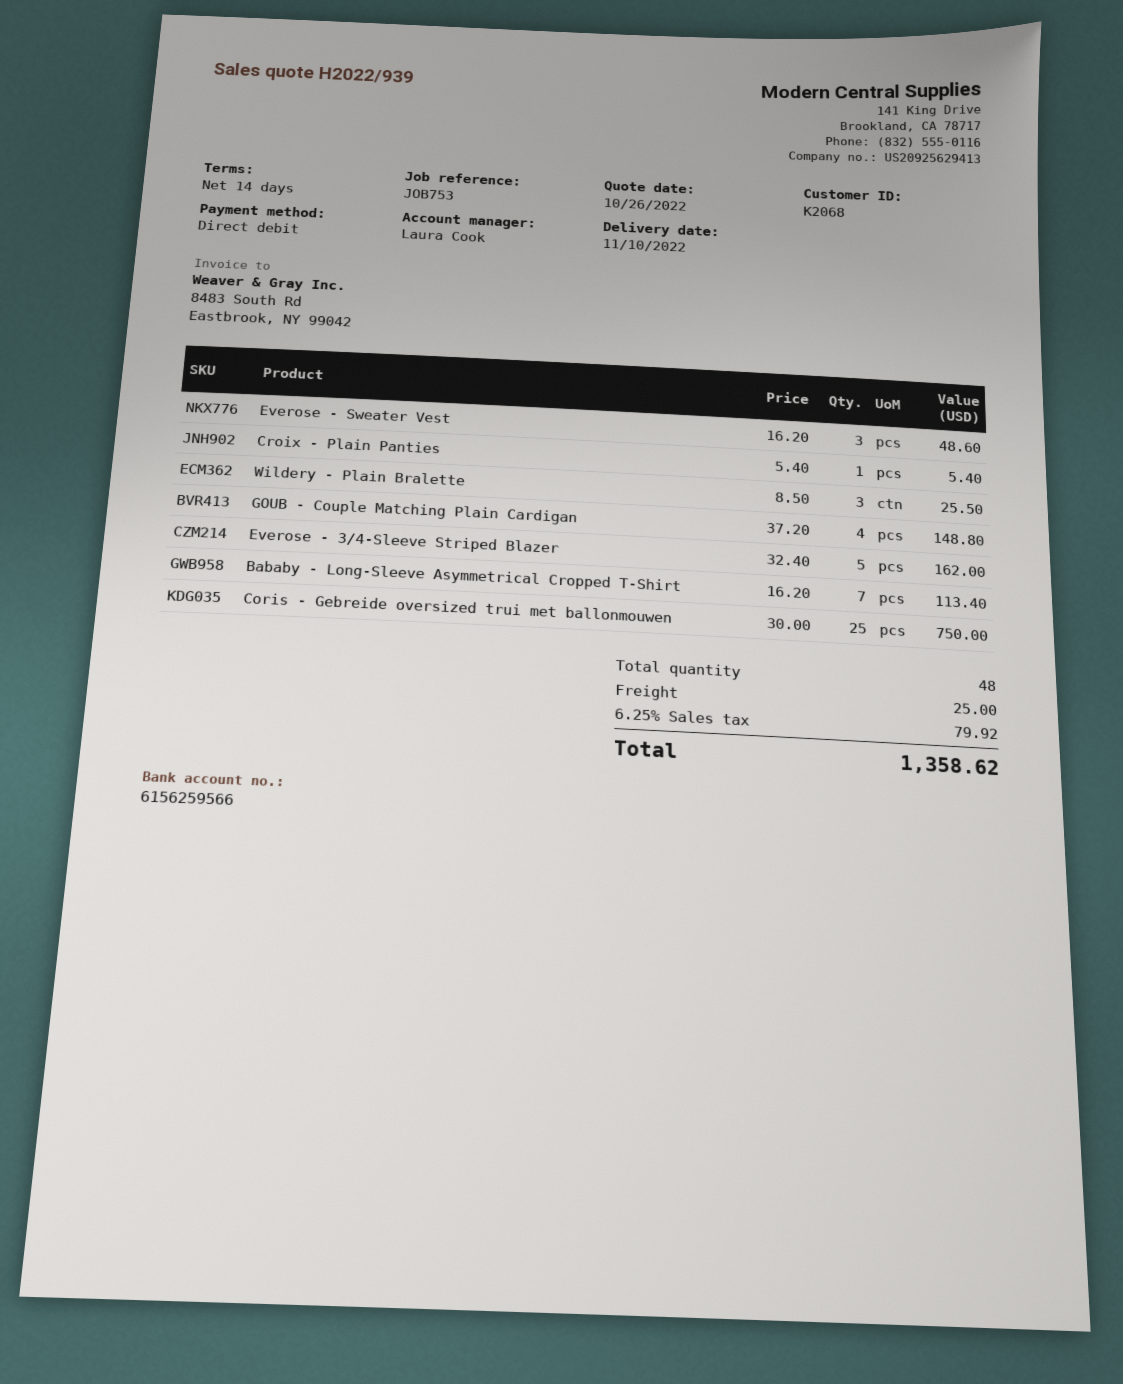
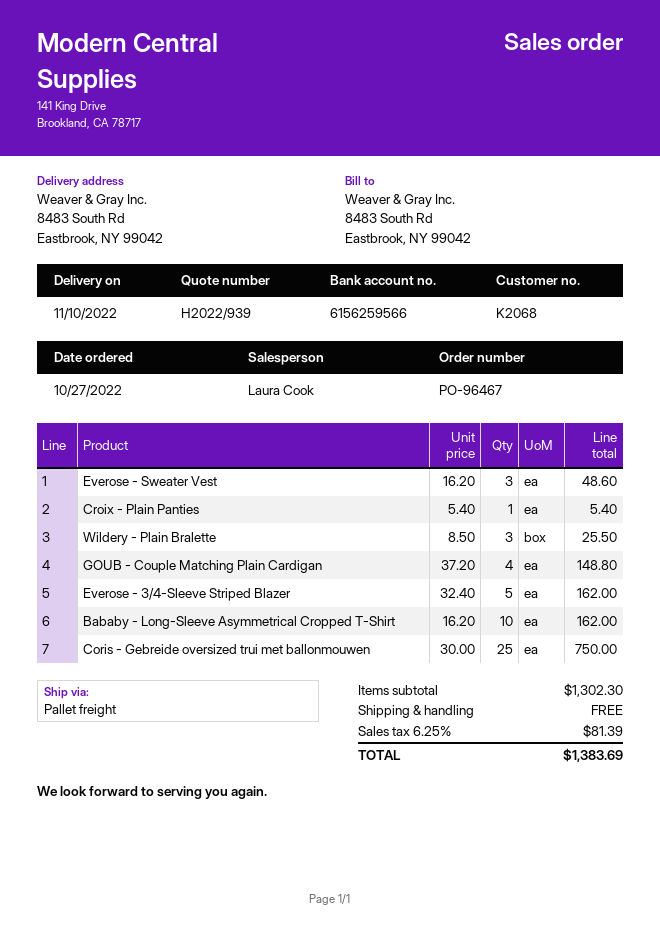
Bababy - Long-Sleeve Asymmetrical Cropped T-Shirt: 7 x 16.20 = 113.40 -> 10 x 16.20 = 162.00
shipping: 25.00 -> 0.00
tax: 6.25% = 79.92 -> 6.25% = 81.39
total: 1358.62 -> 1383.69

